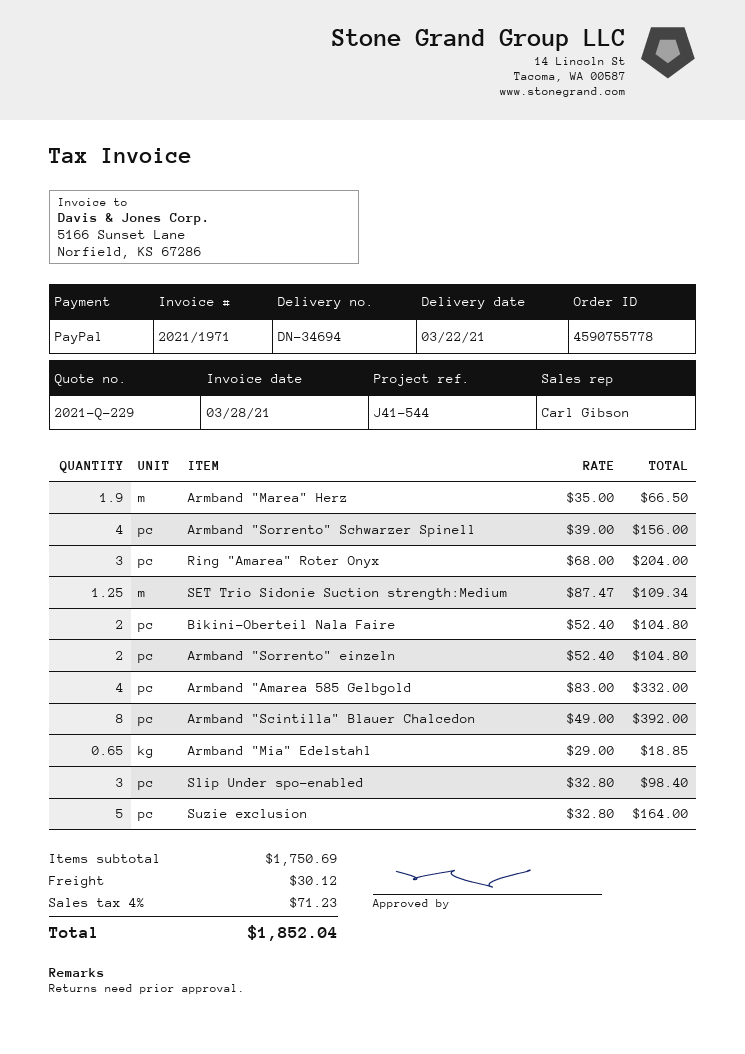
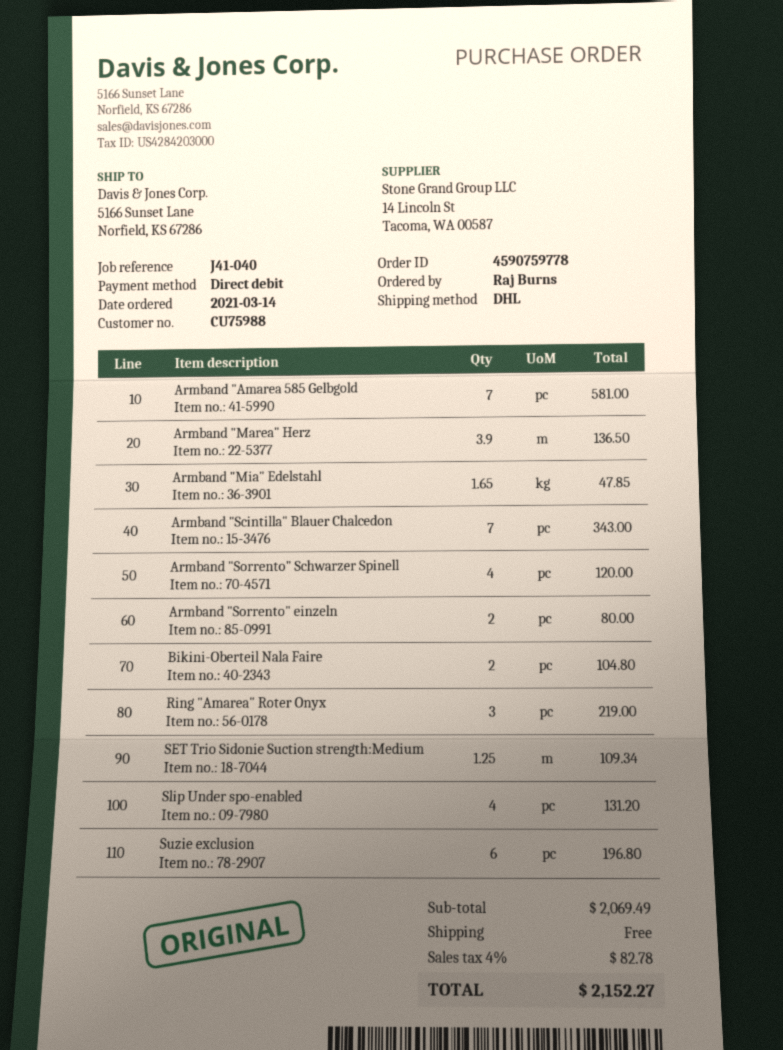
order number: 4590755778 -> 4590759778
reference: J41-544 -> J41-040
payment method: PayPal -> direct debit
Armband "Marea" Herz: 1.9 for 66.50 -> 3.9 for 136.50
Armband "Sorrento" Schwarzer Spinell: 4 for 156.00 -> 4 for 120.00
Ring "Amarea" Roter Onyx: 3 for 204.00 -> 3 for 219.00
Armband "Sorrento" einzeln: 2 for 104.80 -> 2 for 80.00
Armband "Amarea 585 Gelbgold: 4 for 332.00 -> 7 for 581.00
Armband "Scintilla" Blauer Chalcedon: 8 for 392.00 -> 7 for 343.00
Armband "Mia" Edelstahl: 0.65 for 18.85 -> 1.65 for 47.85
Slip Under spo-enabled: 3 for 98.40 -> 4 for 131.20
Suzie exclusion: 5 for 164.00 -> 6 for 196.80
subtotal: 1750.69 -> 2069.49
shipping: 30.12 -> 0.00
tax: 4% = 71.23 -> 4% = 82.78
total: 1852.04 -> 2152.27

